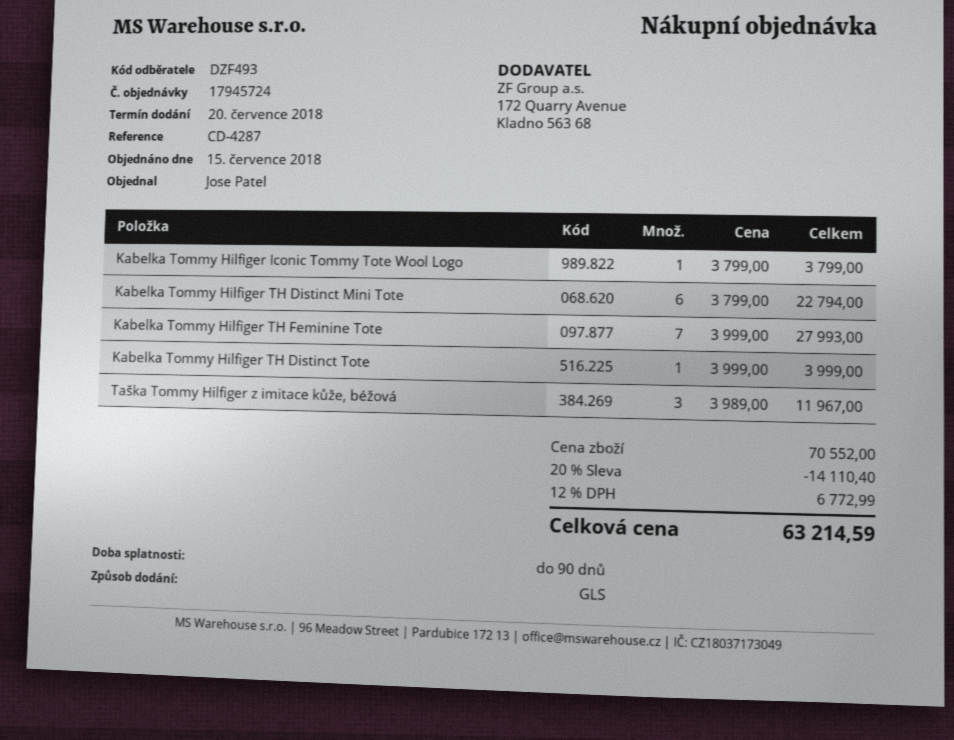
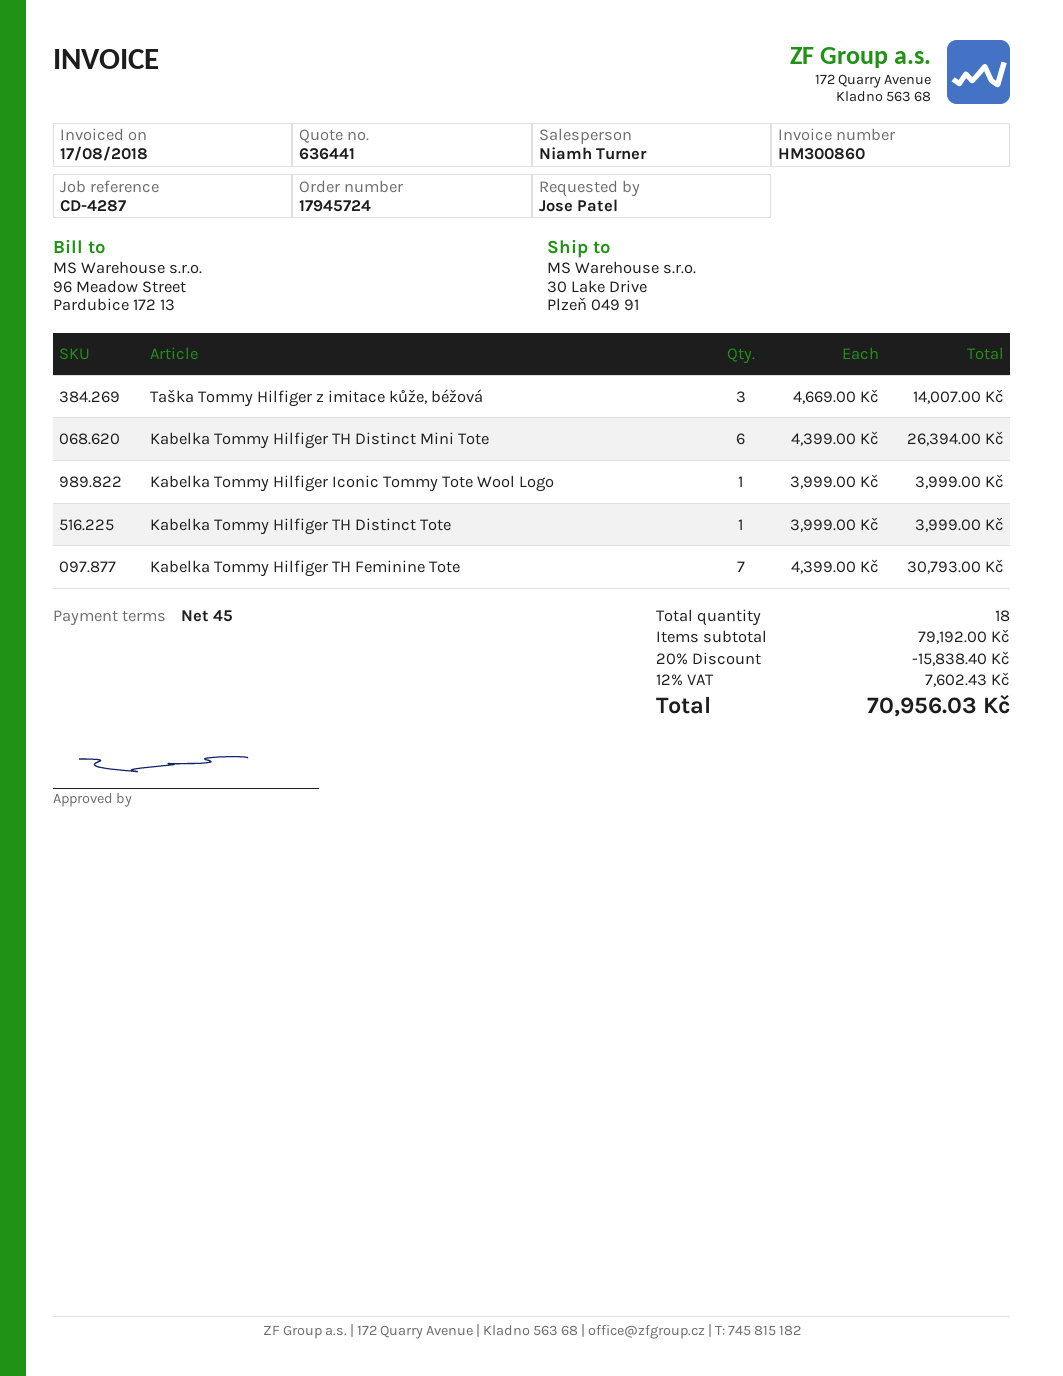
payment terms: 90 days -> 45 days
Kabelka Tommy Hilfiger Iconic Tommy Tote Wool Logo: 1 x 3799.00 = 3799.00 -> 1 x 3999.00 = 3999.00
Kabelka Tommy Hilfiger TH Distinct Mini Tote: 6 x 3799.00 = 22794.00 -> 6 x 4399.00 = 26394.00
Kabelka Tommy Hilfiger TH Feminine Tote: 7 x 3999.00 = 27993.00 -> 7 x 4399.00 = 30793.00
Taška Tommy Hilfiger z imitace kůže, béžová: 3 x 3989.00 = 11967.00 -> 3 x 4669.00 = 14007.00
subtotal: 70552.00 -> 79192.00
discount: 20% = 14110.40 -> 20% = 15838.40
tax: 12% = 6772.99 -> 12% = 7602.43
total: 63214.59 -> 70956.03

